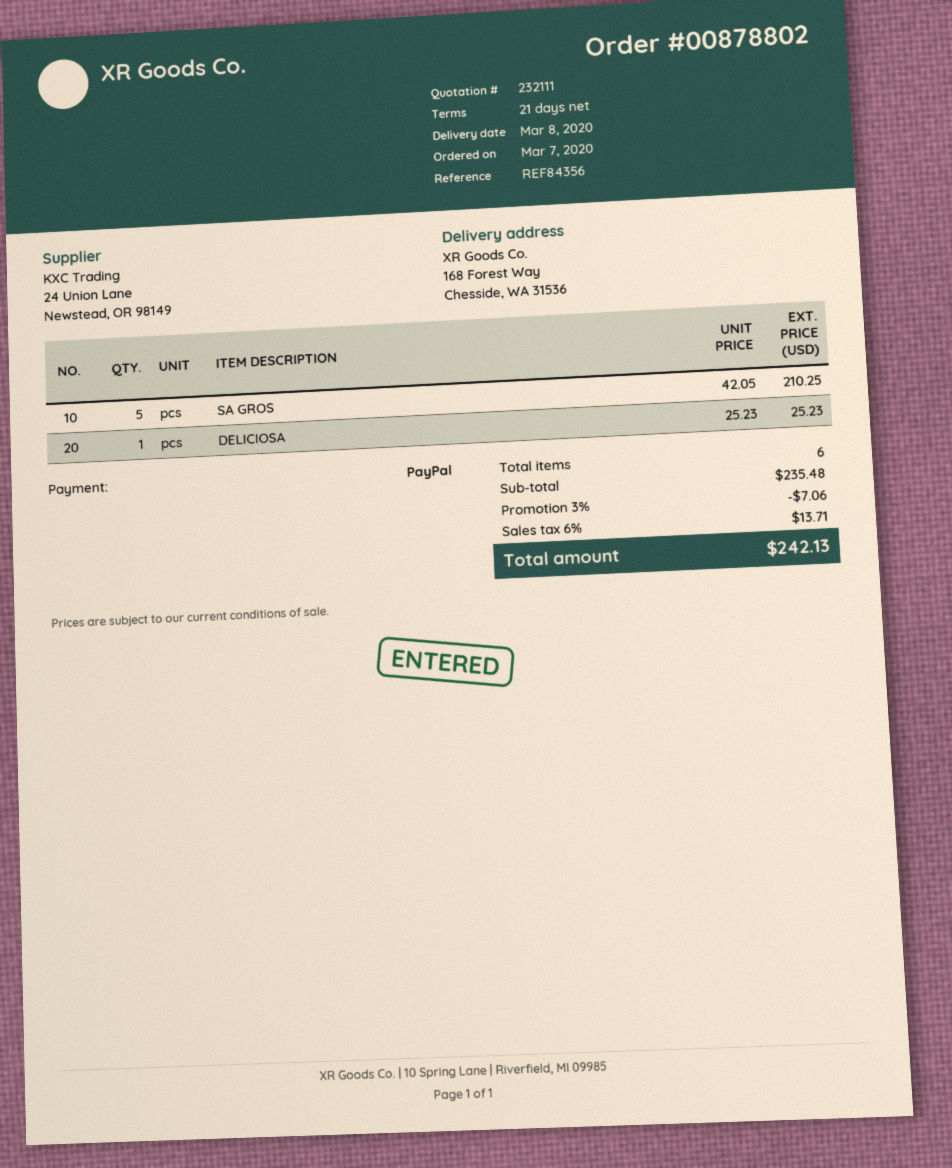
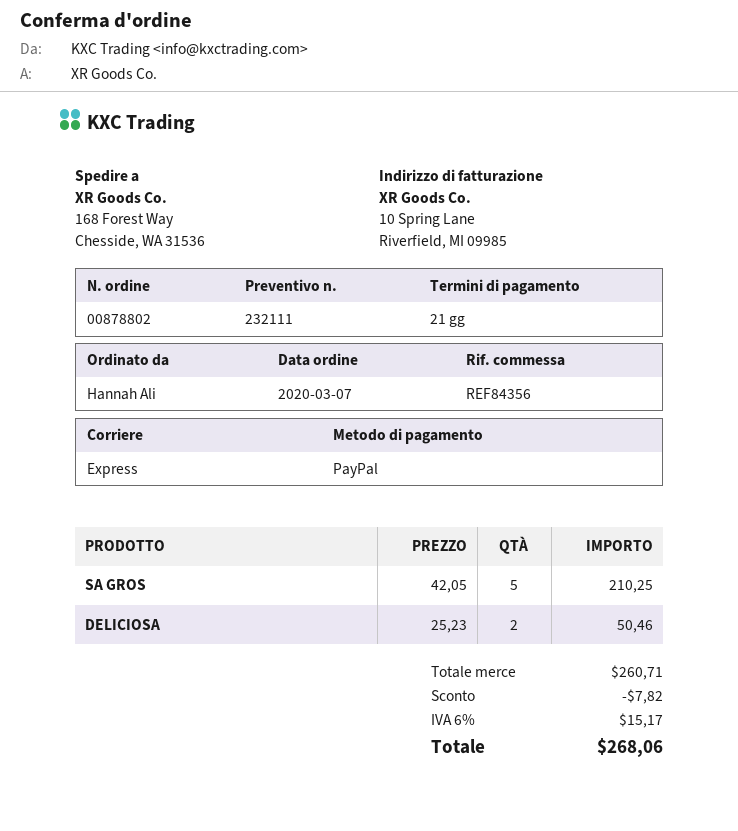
DELICIOSA: 1 x 25.23 = 25.23 -> 2 x 25.23 = 50.46
subtotal: 235.48 -> 260.71
discount: 7.06 -> 7.82
tax: 6% = 13.71 -> 6% = 15.17
total: 242.13 -> 268.06

